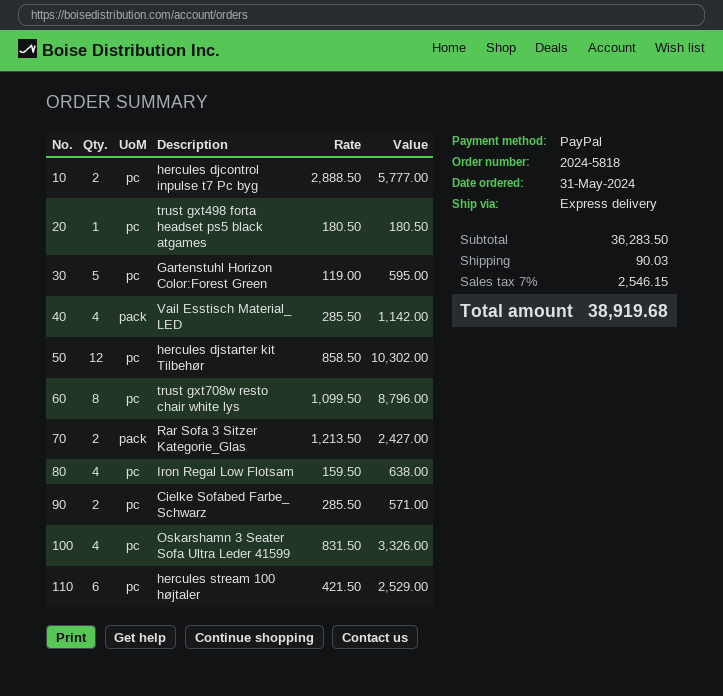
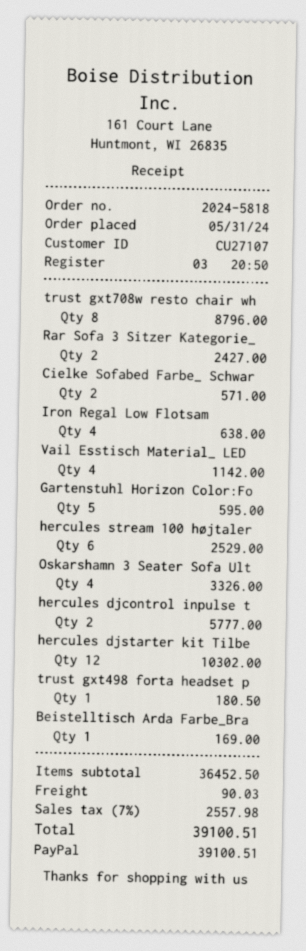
Beistelltisch Arda Farbe_Bra: none -> 1 for 169.00
subtotal: 36283.50 -> 36452.50
tax: 7% = 2546.15 -> 7% = 2557.98
total: 38919.68 -> 39100.51

